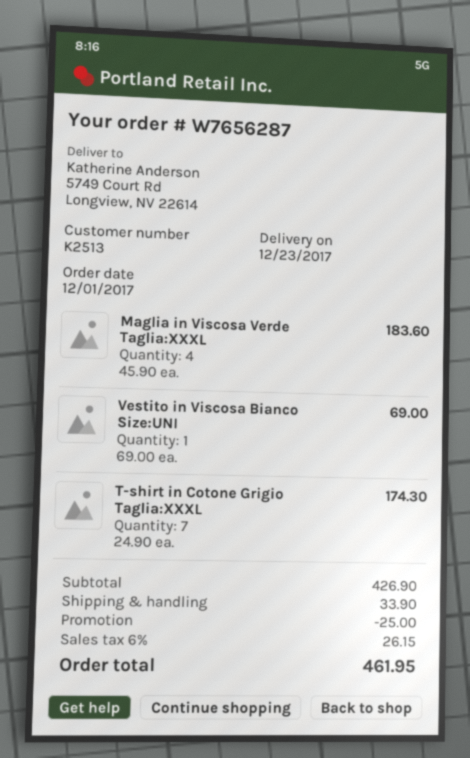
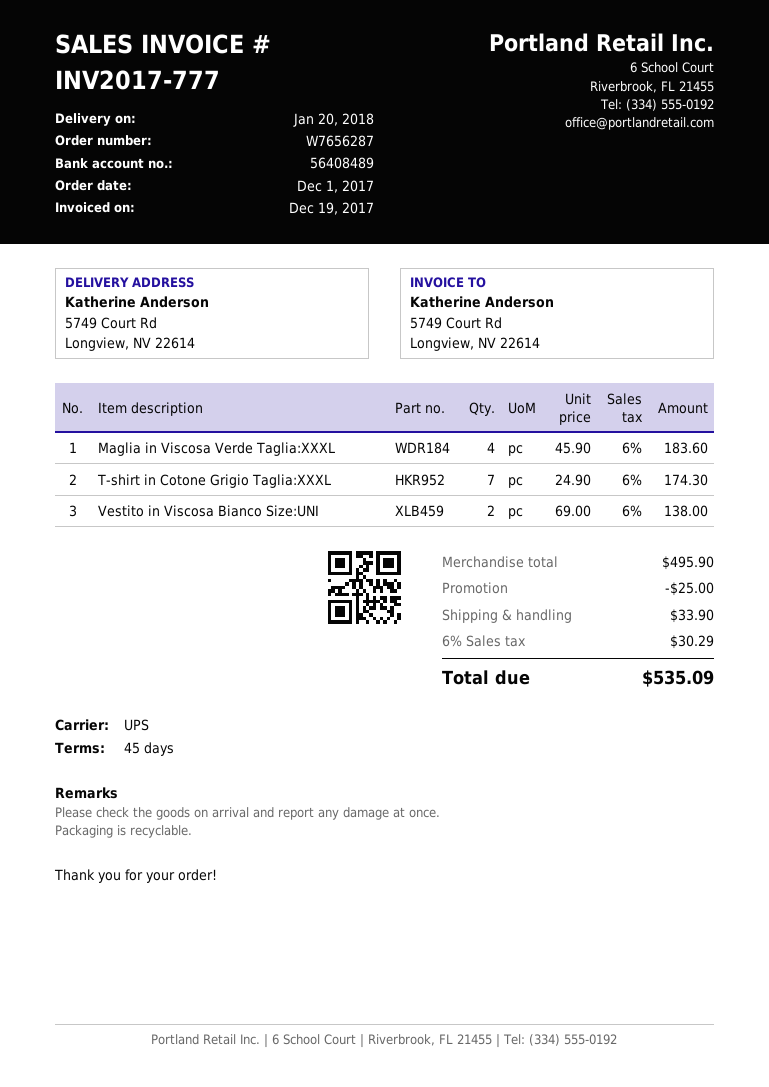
delivery date: 2017-12-23 -> 2018-01-20
Vestito in Viscosa Bianco Size:UNI: 1 x 69.00 = 69.00 -> 2 x 69.00 = 138.00
subtotal: 426.90 -> 495.90
tax: 6% = 26.15 -> 6% = 30.29
total: 461.95 -> 535.09

